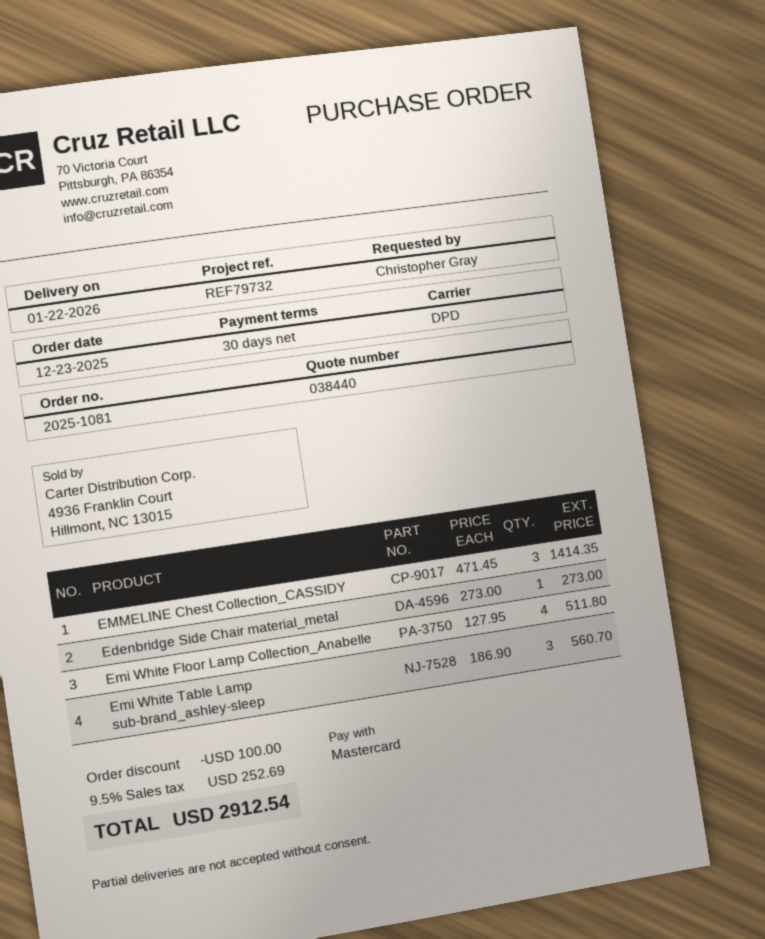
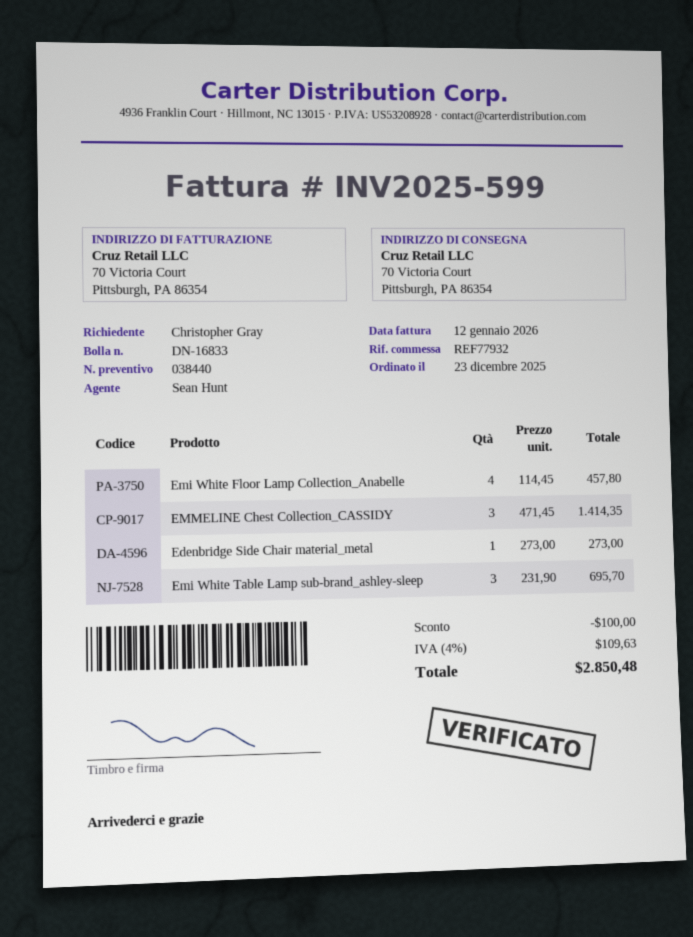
reference: REF79732 -> REF77932
Emi White Floor Lamp Collection_Anabelle: 4 x 127.95 = 511.80 -> 4 x 114.45 = 457.80
Emi White Table Lamp sub-brand_ashley-sleep: 3 x 186.90 = 560.70 -> 3 x 231.90 = 695.70
tax: 9.5% = 252.69 -> 4% = 109.63
total: 2912.54 -> 2850.48

